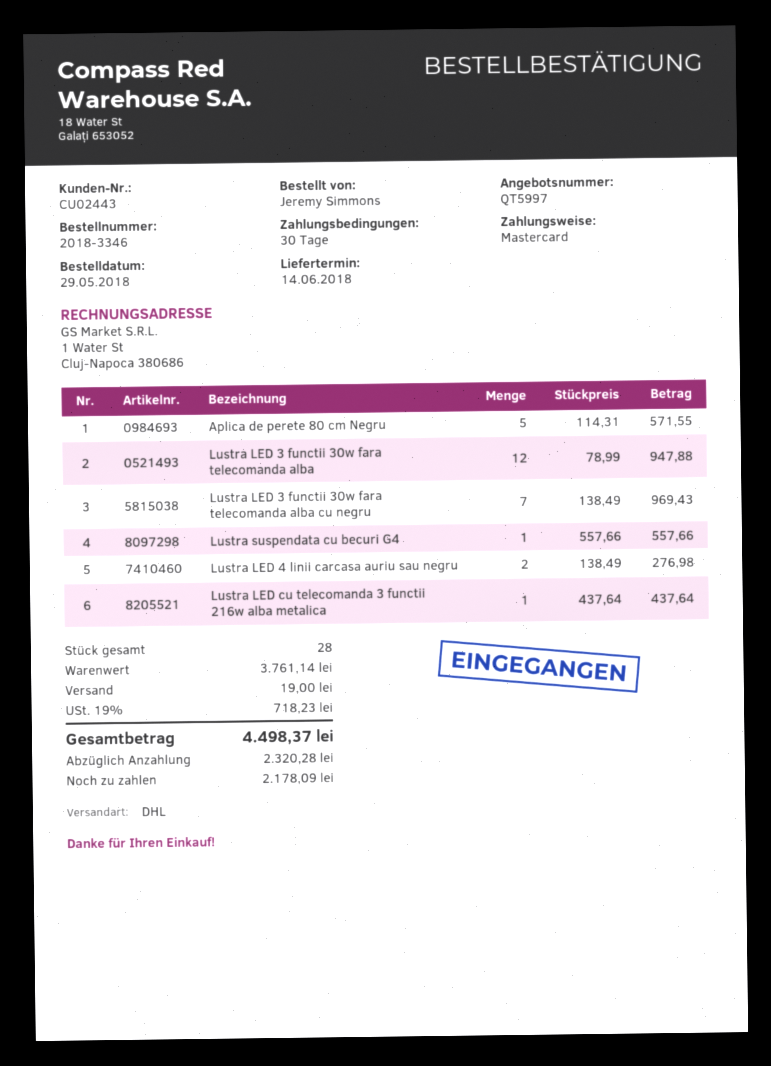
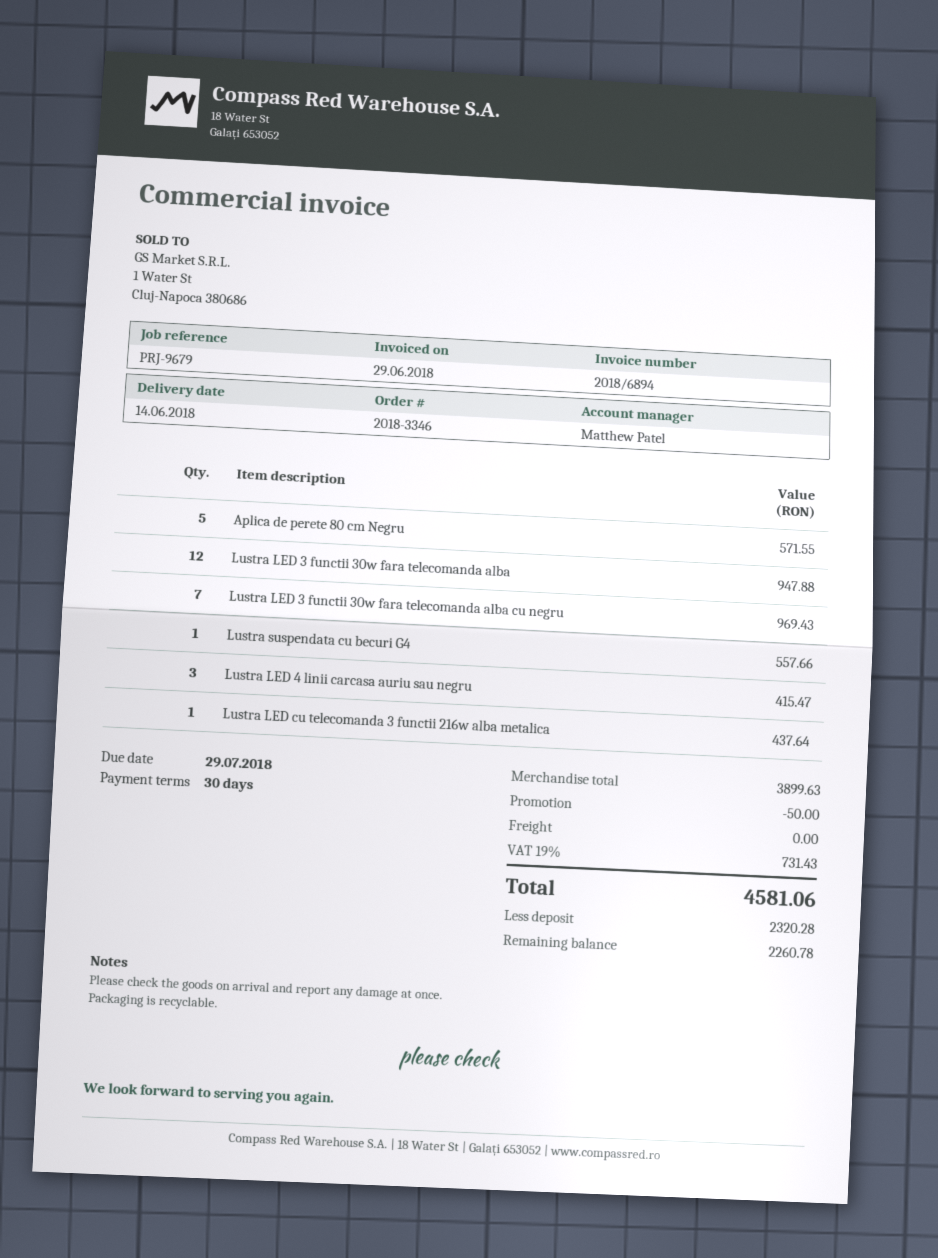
Lustra LED 4 linii carcasa auriu sau negru: 2 for 276.98 -> 3 for 415.47
subtotal: 3761.14 -> 3899.63
discount: none -> 50.00
shipping: 19.00 -> 0.00
tax: 19% = 718.23 -> 19% = 731.43
total: 4498.37 -> 4581.06
balance: 2178.09 -> 2260.78

